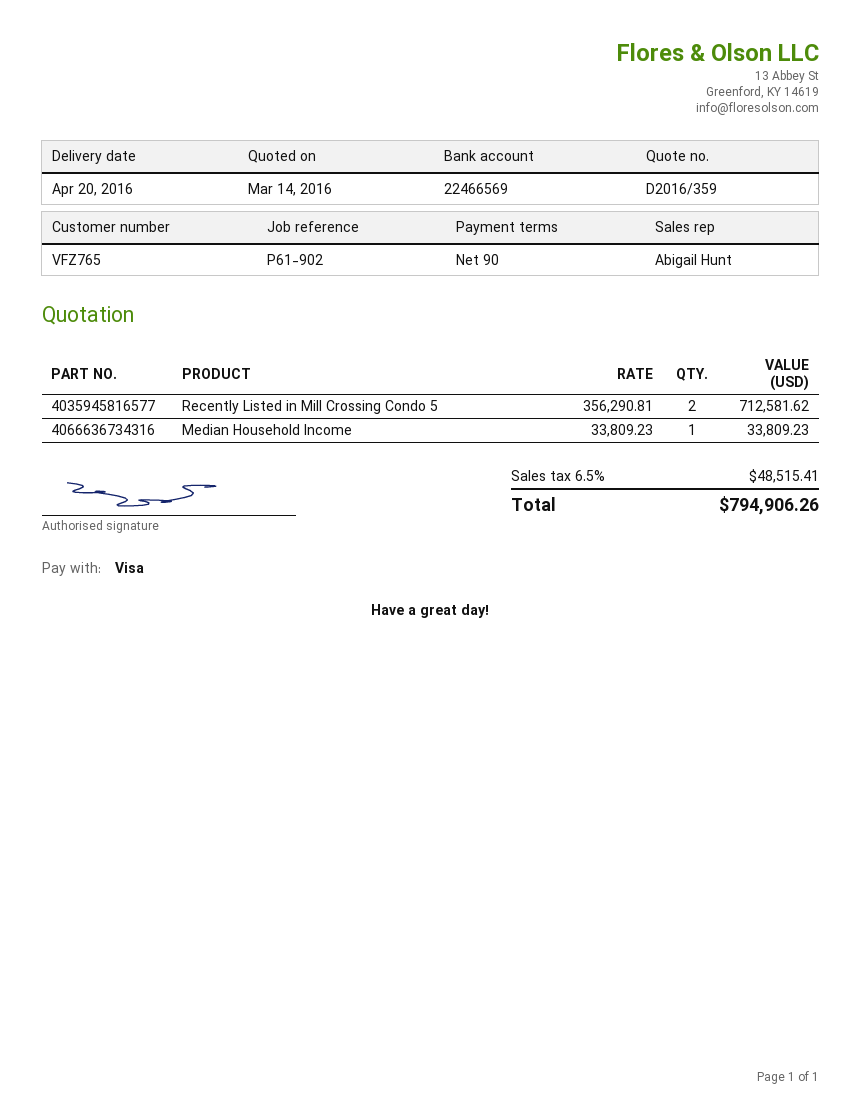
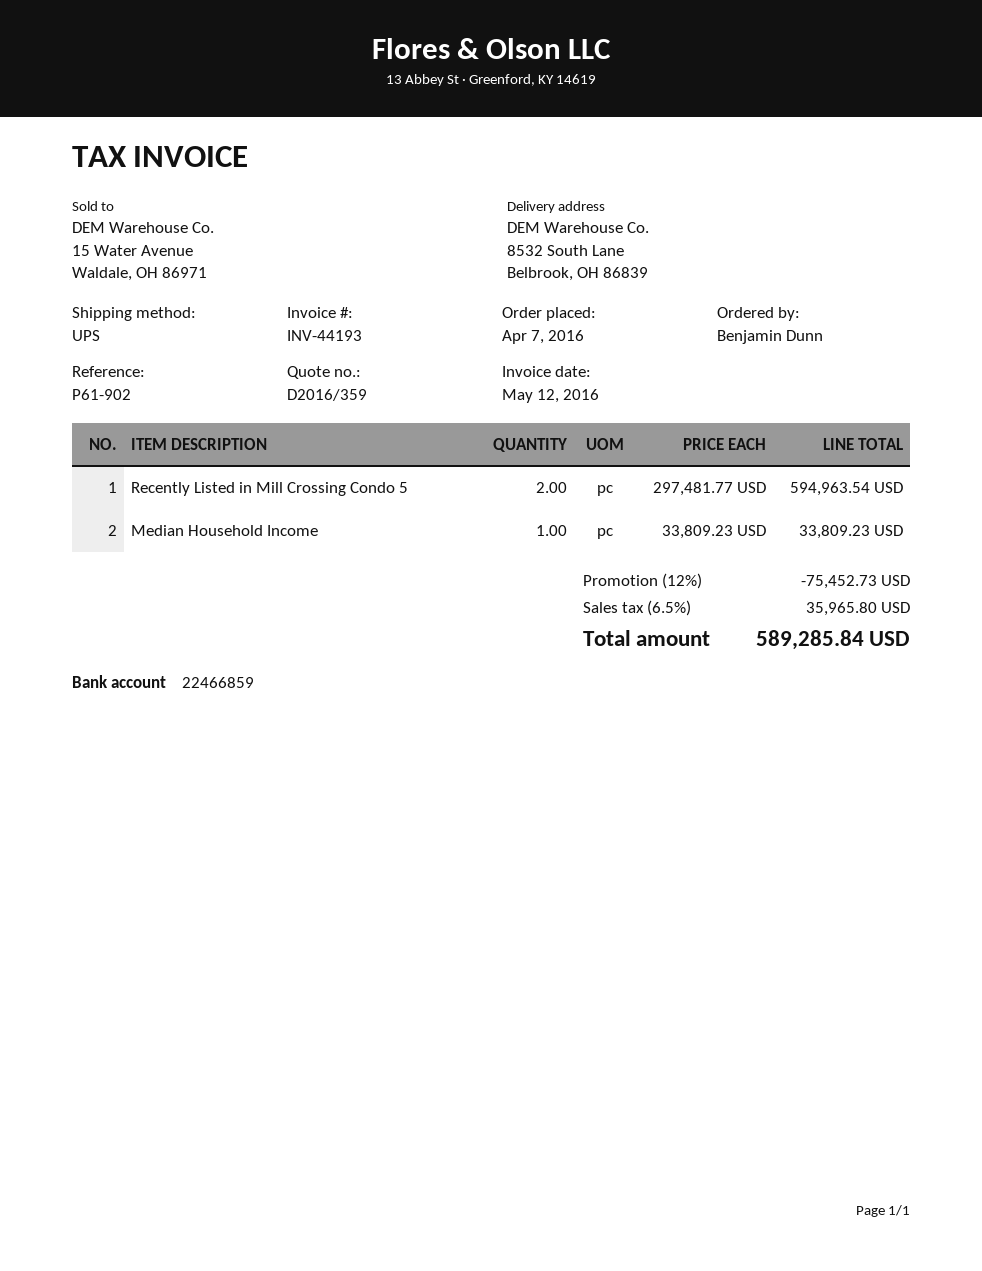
bank account: 22466569 -> 22466859
Recently Listed in Mill Crossing Condo 5: 2 x 356290.81 = 712581.62 -> 2 x 297481.77 = 594963.54
discount: none -> 12% = 75452.73
tax: 6.5% = 48515.41 -> 6.5% = 35965.80
total: 794906.26 -> 589285.84

